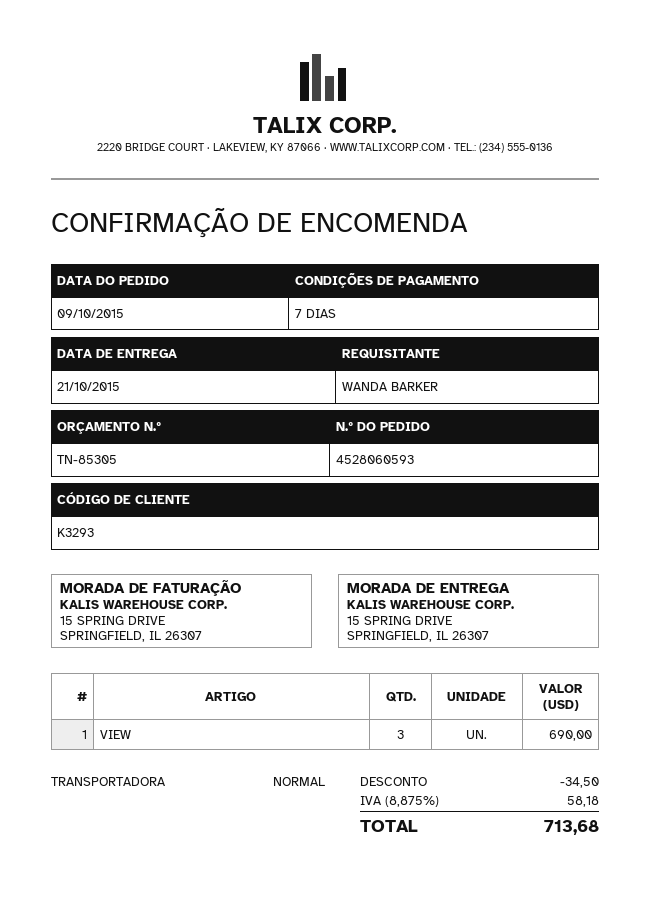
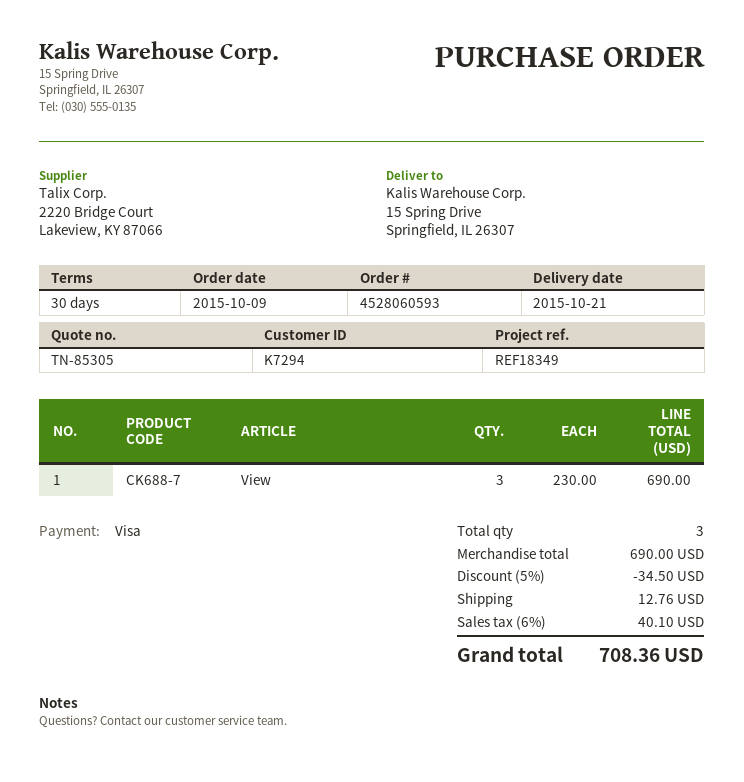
payment terms: 7 days -> 30 days
customer number: K3293 -> K7294
shipping: none -> 12.76
tax: 8.875% = 58.18 -> 6% = 40.10
total: 713.68 -> 708.36

